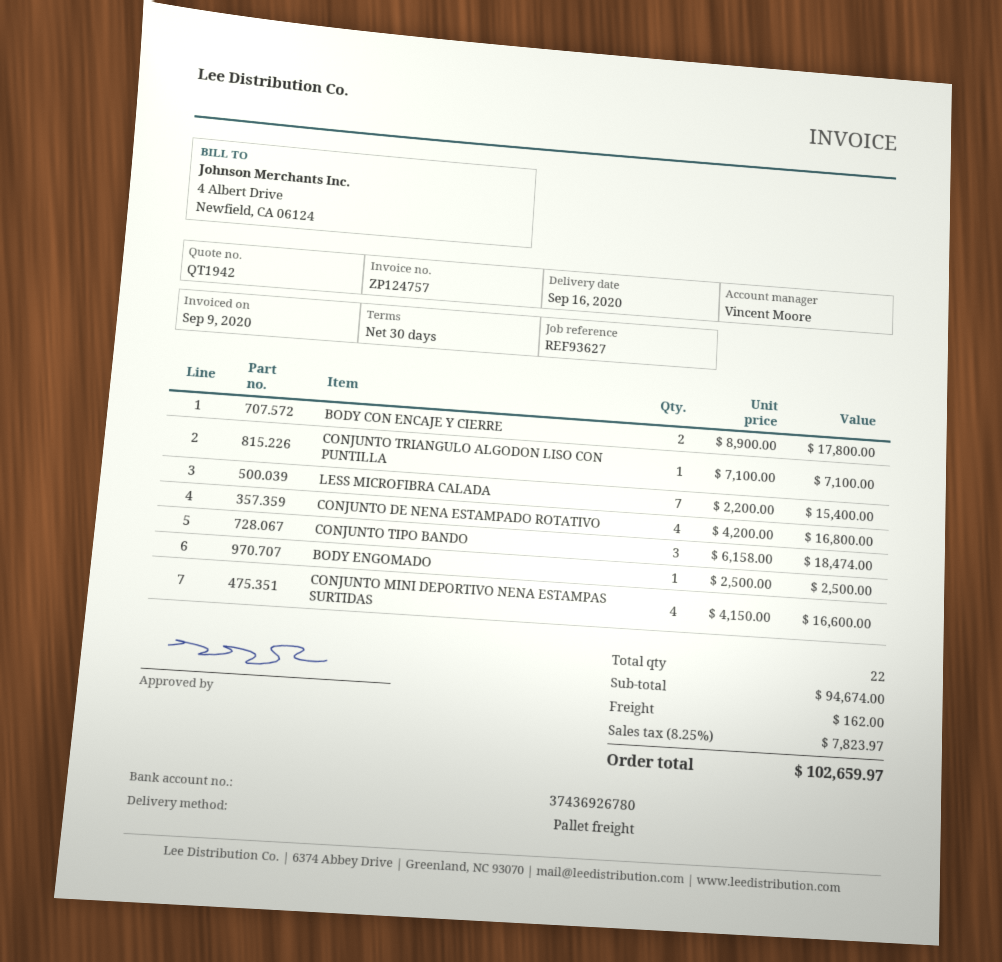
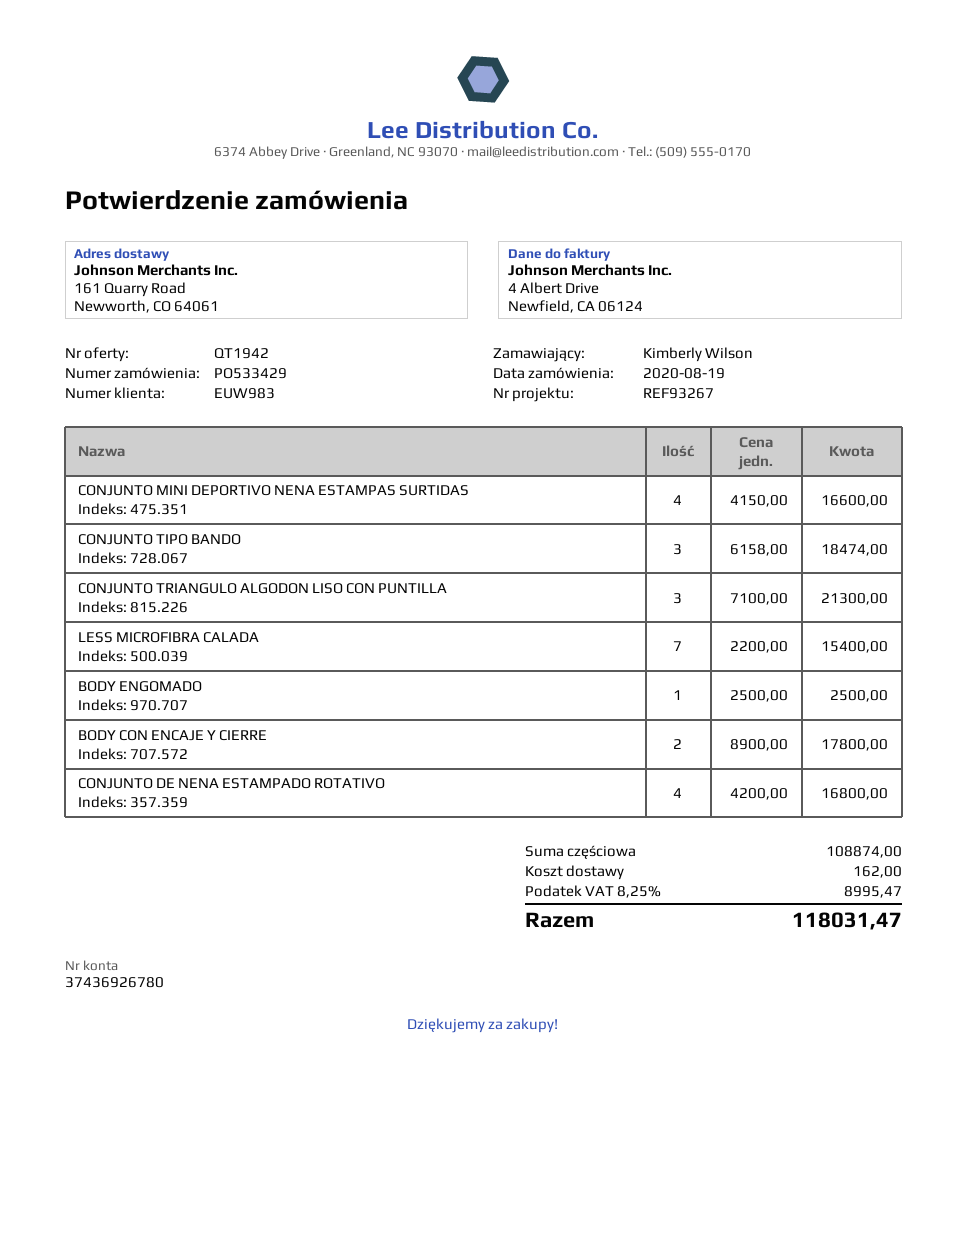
reference: REF93627 -> REF93267
CONJUNTO TRIANGULO ALGODON LISO CON PUNTILLA: 1 x 7100.00 = 7100.00 -> 3 x 7100.00 = 21300.00
subtotal: 94674.00 -> 108874.00
tax: 8.25% = 7823.97 -> 8.25% = 8995.47
total: 102659.97 -> 118031.47

